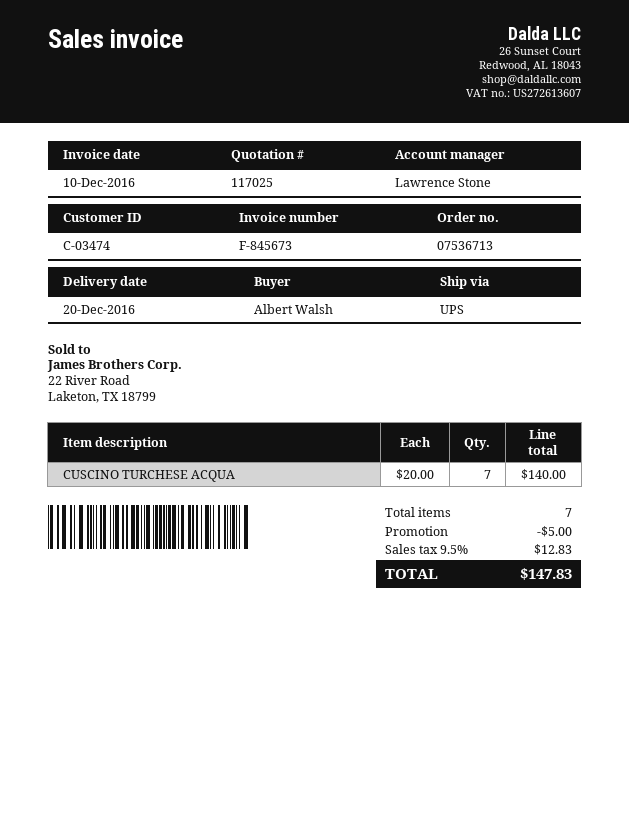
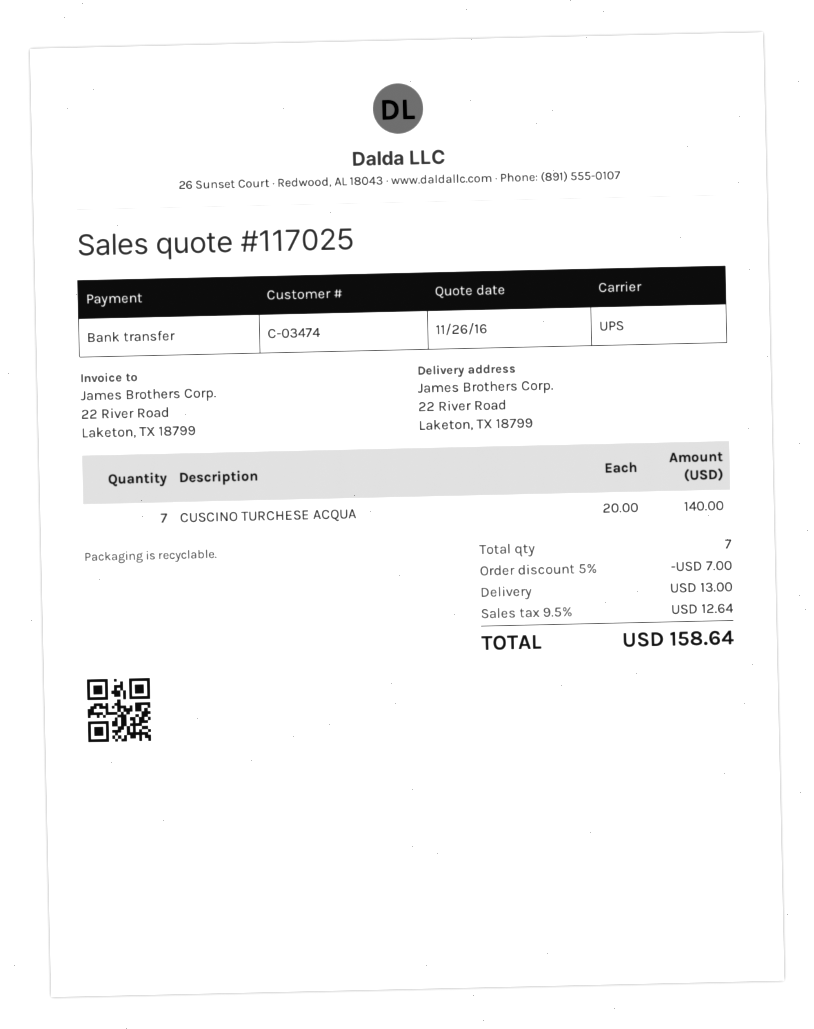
discount: 5.00 -> 7.00
shipping: none -> 13.00
tax: 9.5% = 12.83 -> 9.5% = 12.64
total: 147.83 -> 158.64

